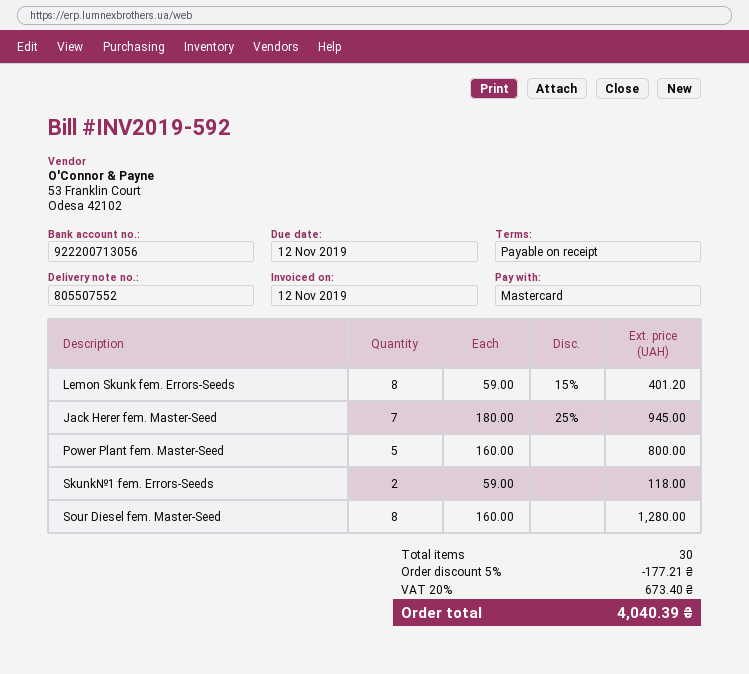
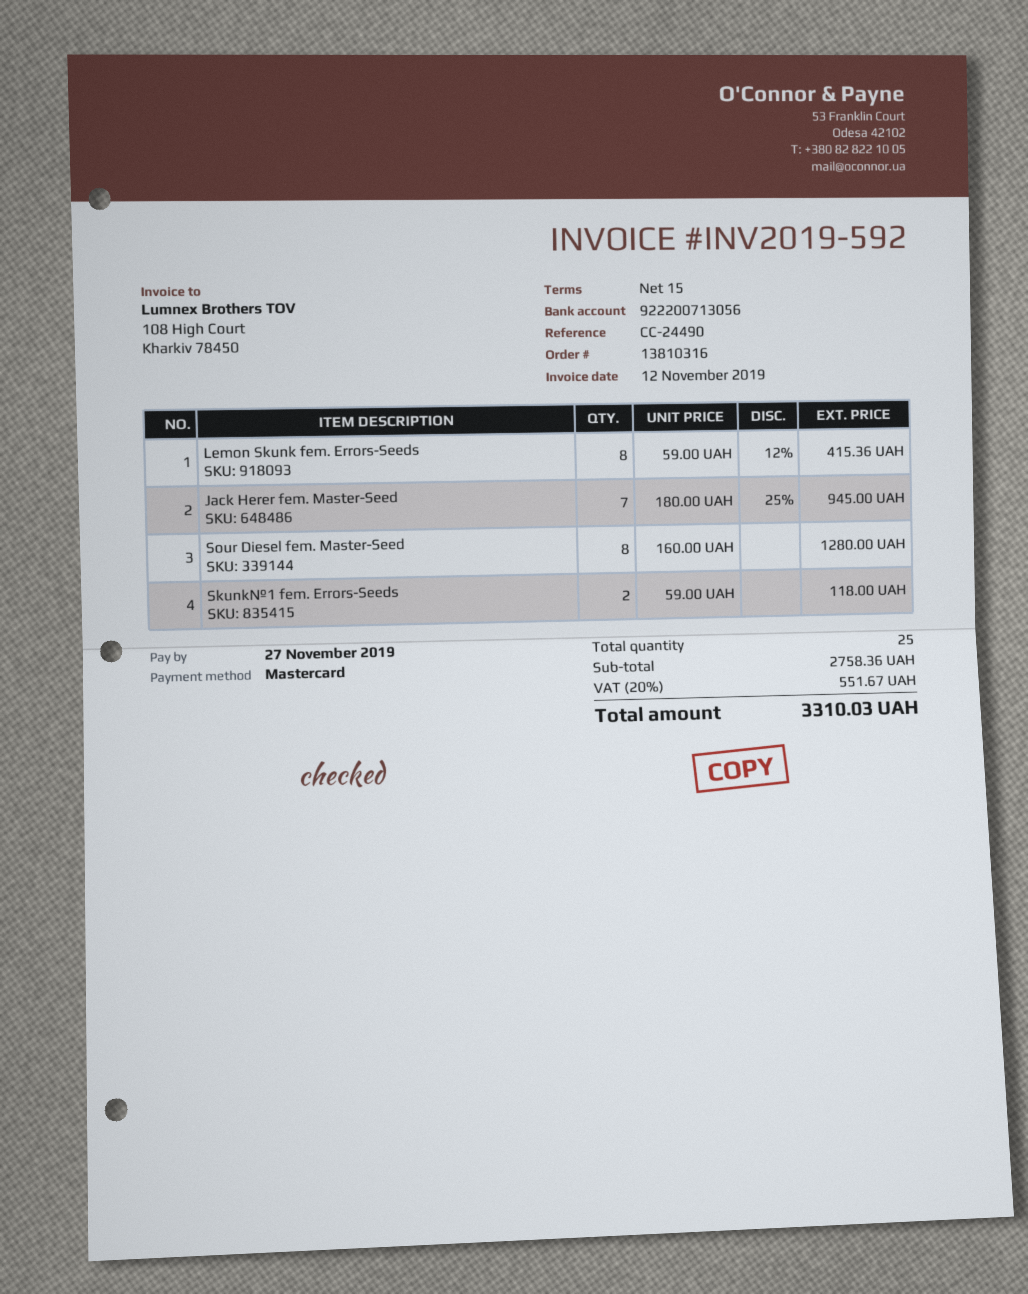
payment terms: on receipt -> 15 days
due date: 2019-11-12 -> 2019-11-27
Lemon Skunk fem. Errors-Seeds: 8 x 59.00 - 15% = 401.20 -> 8 x 59.00 - 12% = 415.36
Power Plant fem. Master-Seed: 5 x 160.00 = 800.00 -> none
total quantity: 30 -> 25
discount: 5% = 177.21 -> none
tax: 20% = 673.40 -> 20% = 551.67
total: 4040.39 -> 3310.03

